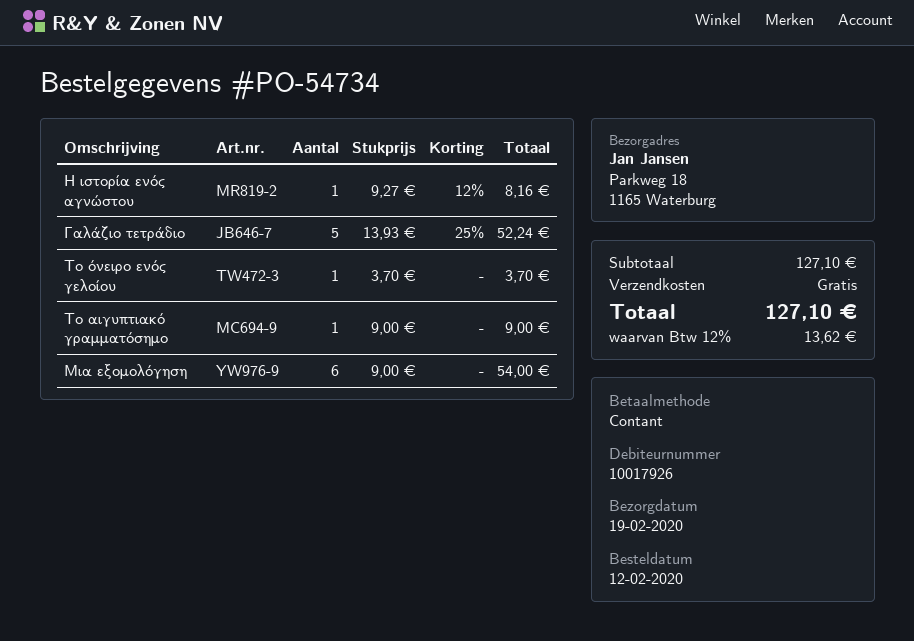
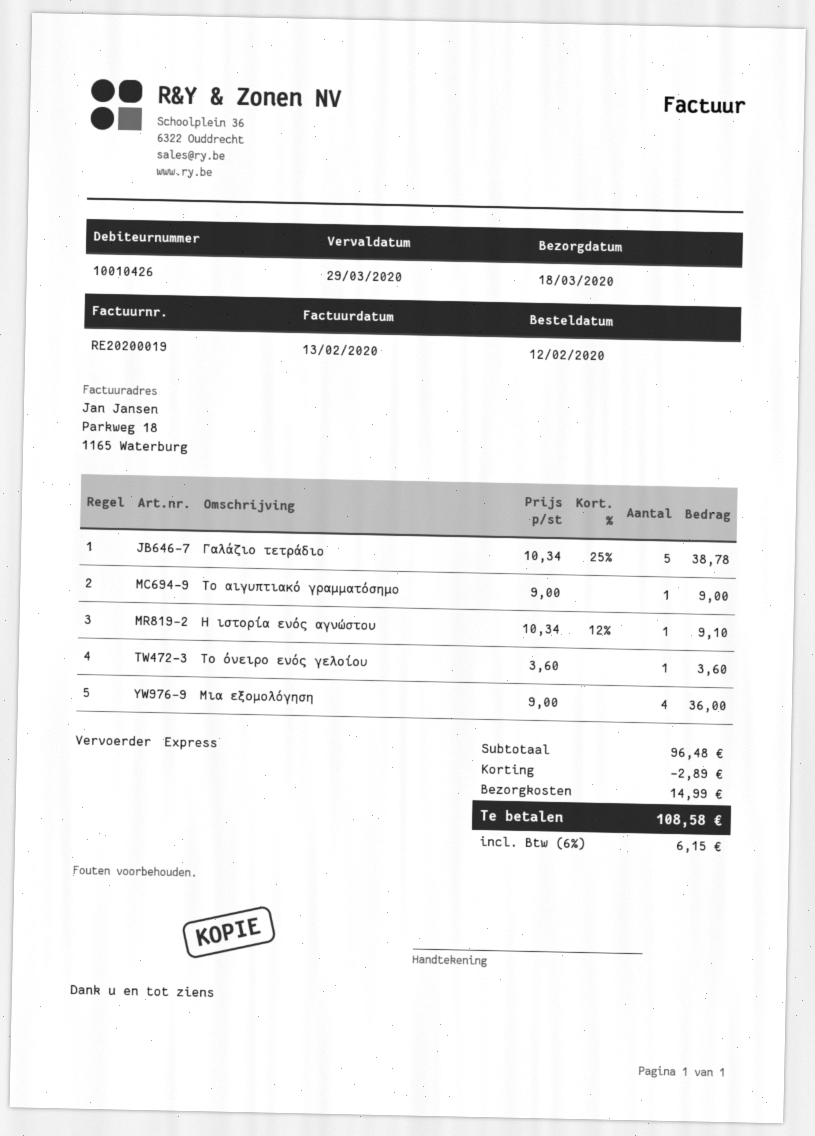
delivery date: 2020-02-19 -> 2020-03-18
customer number: 10017926 -> 10010426
Η ιστορία ενός αγνώστου: 1 x 9.27 - 12% = 8.16 -> 1 x 10.34 - 12% = 9.10
Γαλάζιο τετράδιο: 5 x 13.93 - 25% = 52.24 -> 5 x 10.34 - 25% = 38.78
Το όνειρο ενός γελοίου: 1 x 3.70 = 3.70 -> 1 x 3.60 = 3.60
Μια εξομολόγηση: 6 x 9.00 = 54.00 -> 4 x 9.00 = 36.00
subtotal: 127.10 -> 96.48
discount: none -> 2.89
shipping: 0.00 -> 14.99
tax: 12% = 13.62 -> 6% = 6.15
total: 127.10 -> 108.58

